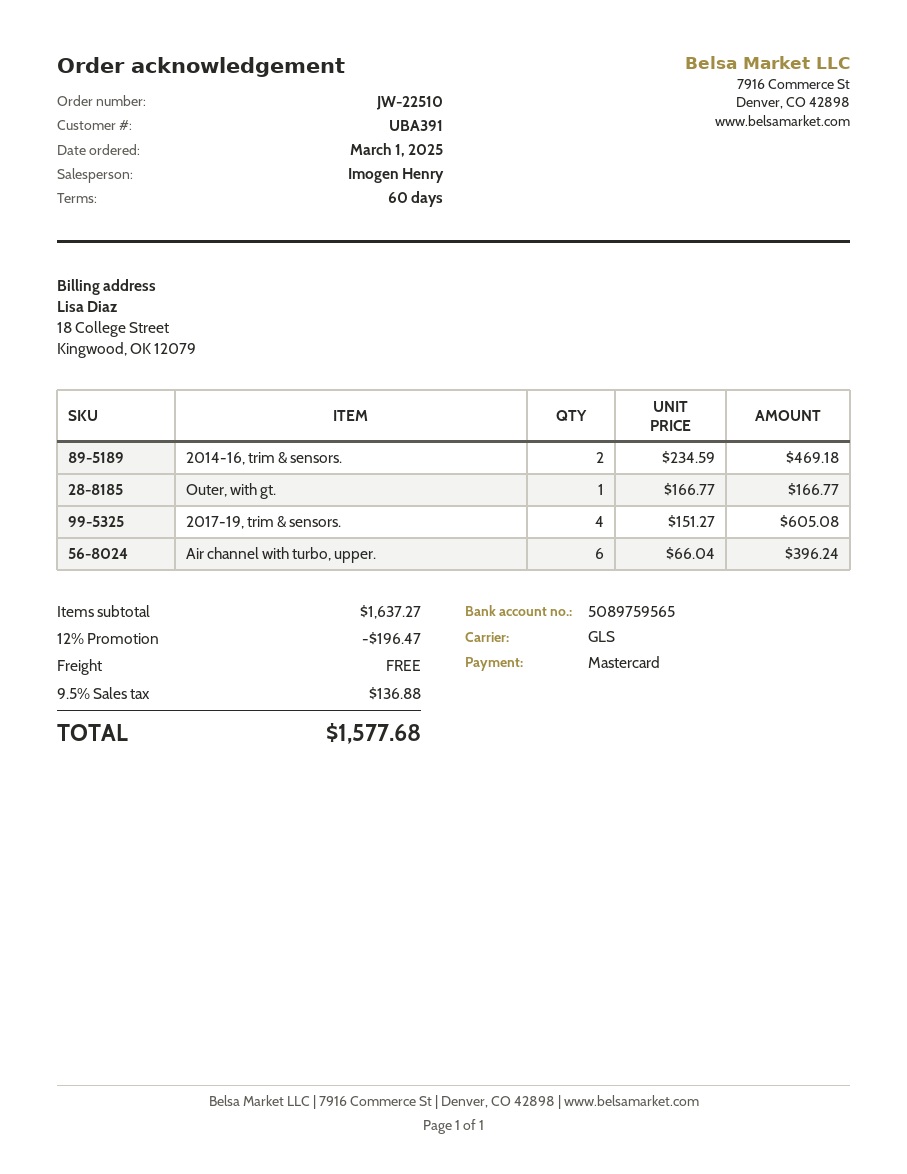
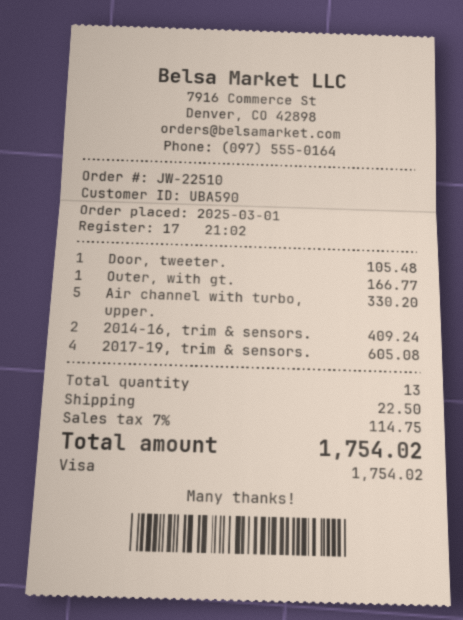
customer number: UBA391 -> UBA590
payment method: Mastercard -> Visa
2014-16, trim & sensors.: 2 for 469.18 -> 2 for 409.24
Air channel with turbo, upper.: 6 for 396.24 -> 5 for 330.20
Door, tweeter.: none -> 1 for 105.48
discount: 12% = 196.47 -> none
shipping: 0.00 -> 22.50
tax: 9.5% = 136.88 -> 7% = 114.75
total: 1577.68 -> 1754.02

